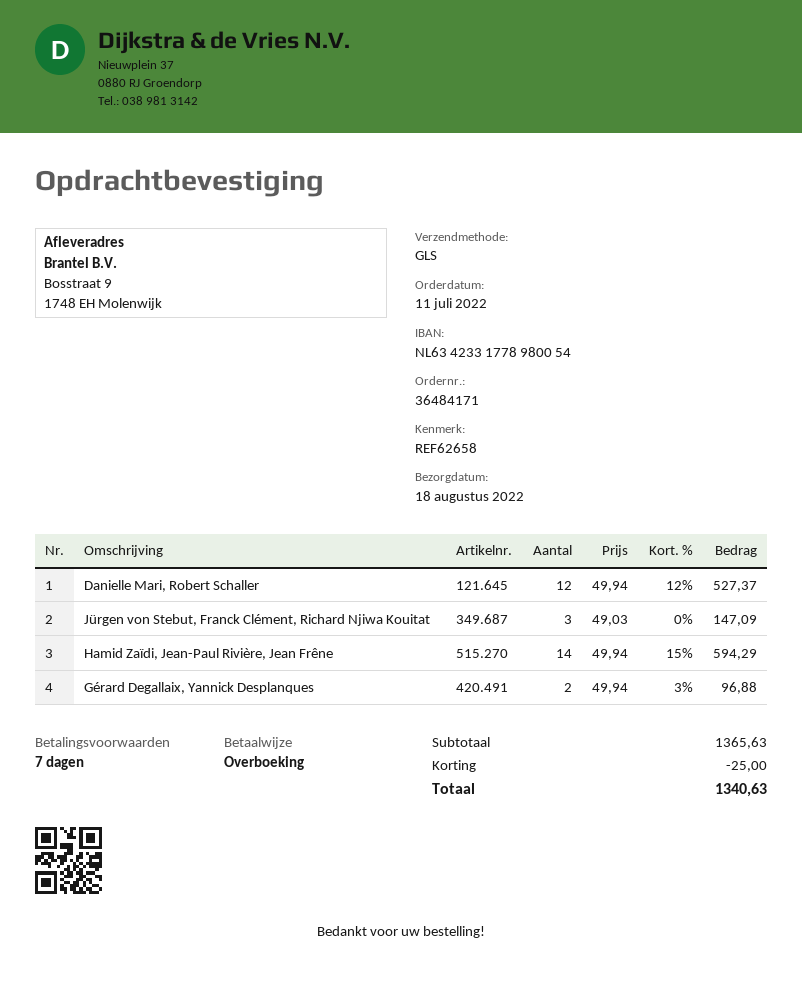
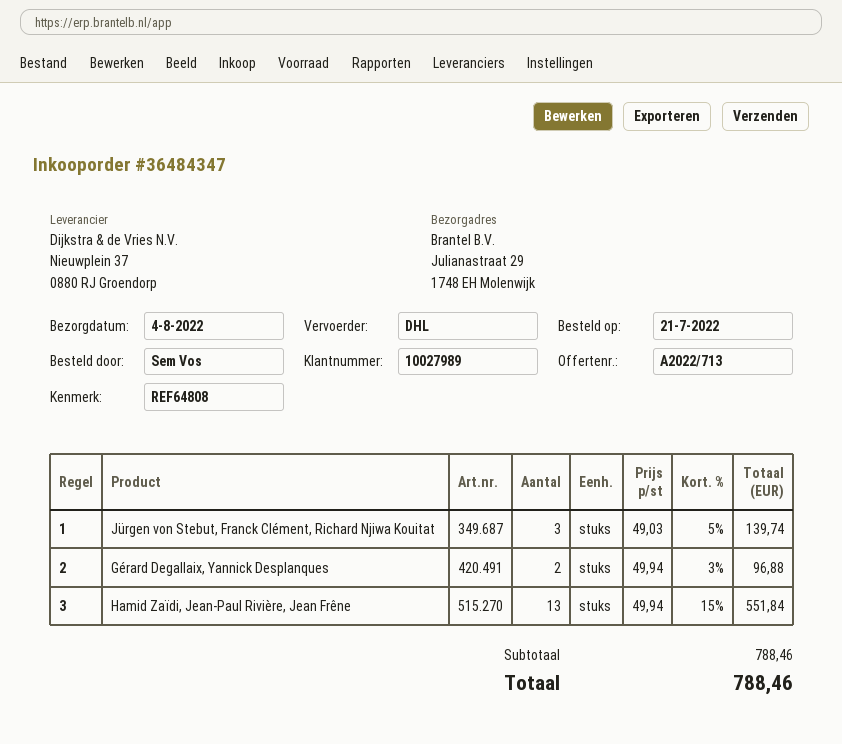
order number: 36484171 -> 36484347
order date: 2022-07-11 -> 2022-07-21
delivery date: 2022-08-18 -> 2022-08-04
reference: REF62658 -> REF64808
shipping method: GLS -> DHL
ship to: Bosstraat 9, 1748 EH Molenwijk -> Julianastraat 29, 1748 EH Molenwijk
Danielle Mari, Robert Schaller: 12 x 49.94 - 12% = 527.37 -> none
Jürgen von Stebut, Franck Clément, Richard Njiwa Kouitat: 3 x 49.03 = 147.09 -> 3 x 49.03 - 5% = 139.74
Hamid Zaïdi, Jean-Paul Rivière, Jean Frêne: 14 x 49.94 - 15% = 594.29 -> 13 x 49.94 - 15% = 551.84
subtotal: 1365.63 -> 788.46
discount: 25.00 -> none
total: 1340.63 -> 788.46

